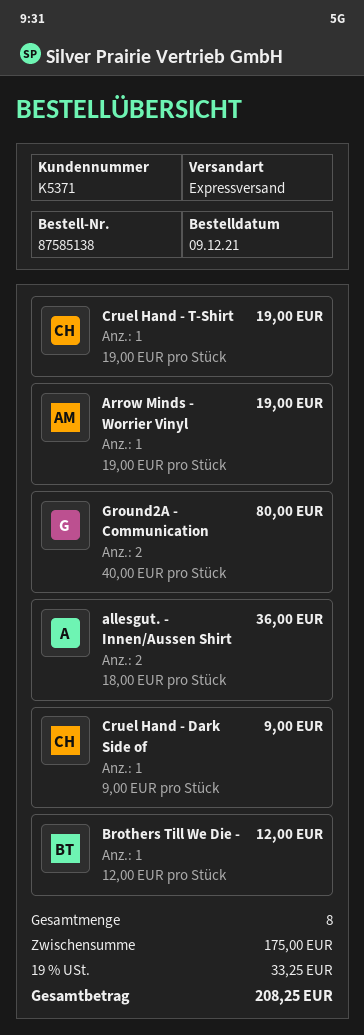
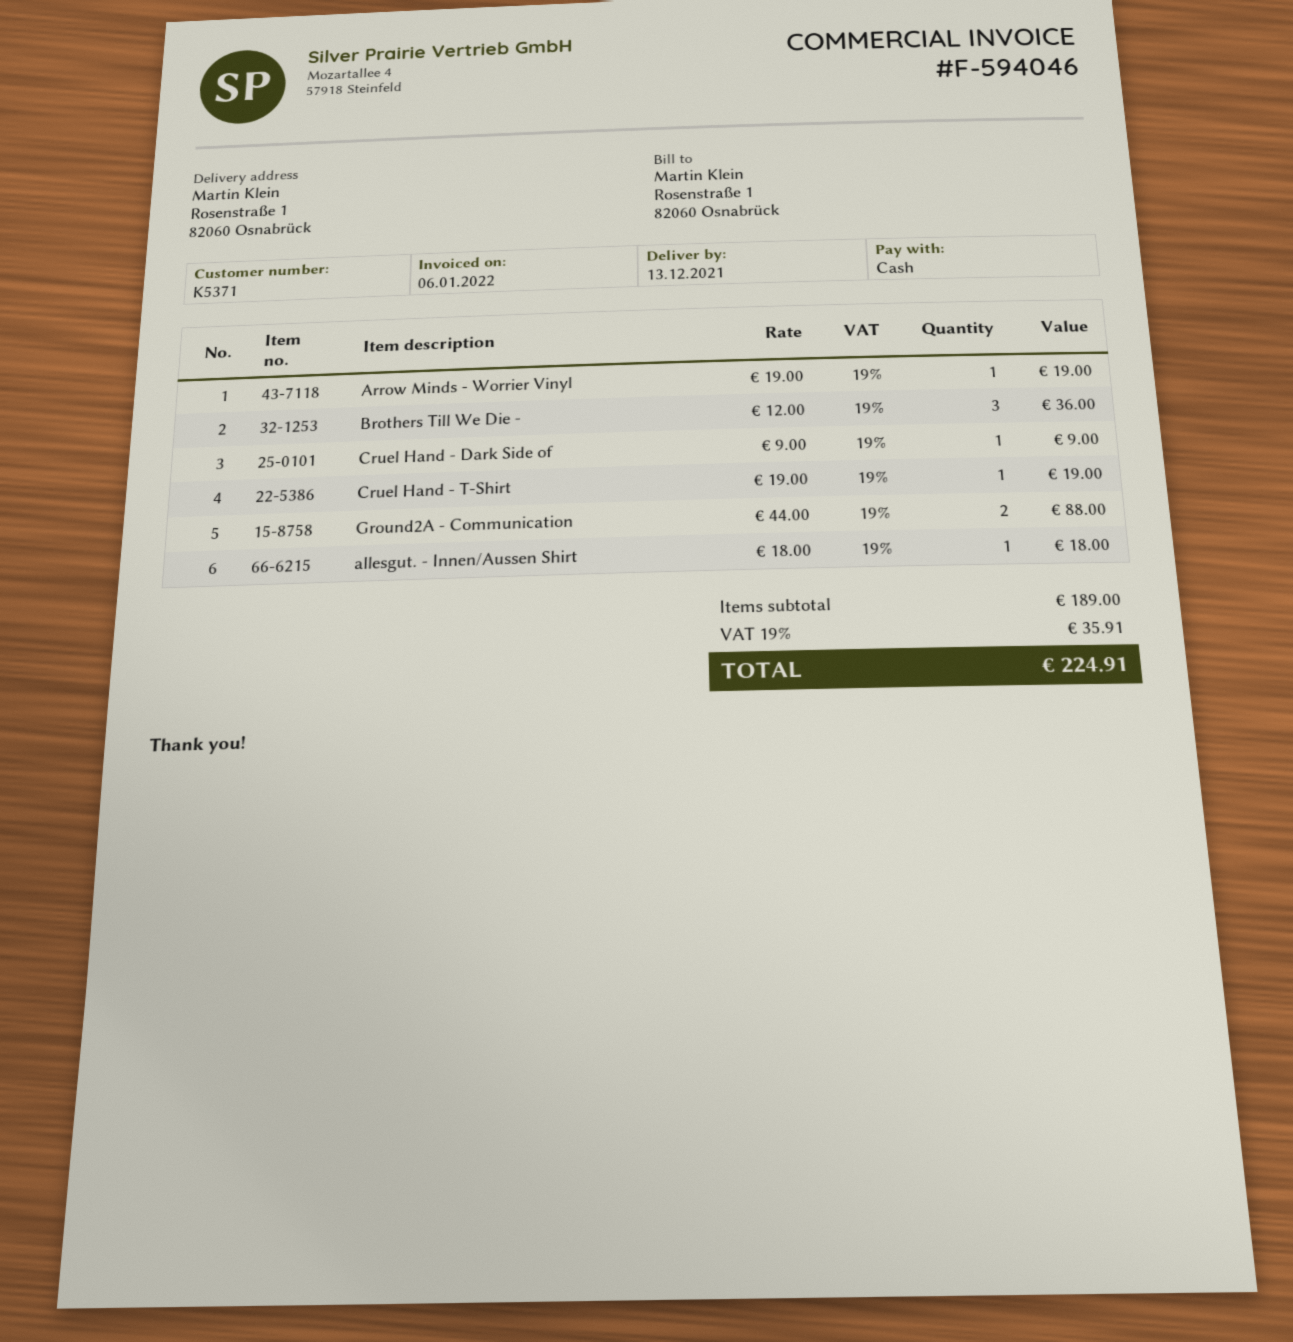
Ground2A - Communication: 2 x 40.00 = 80.00 -> 2 x 44.00 = 88.00
allesgut. - Innen/Aussen Shirt: 2 x 18.00 = 36.00 -> 1 x 18.00 = 18.00
Brothers Till We Die -: 1 x 12.00 = 12.00 -> 3 x 12.00 = 36.00
subtotal: 175.00 -> 189.00
tax: 19% = 33.25 -> 19% = 35.91
total: 208.25 -> 224.91

